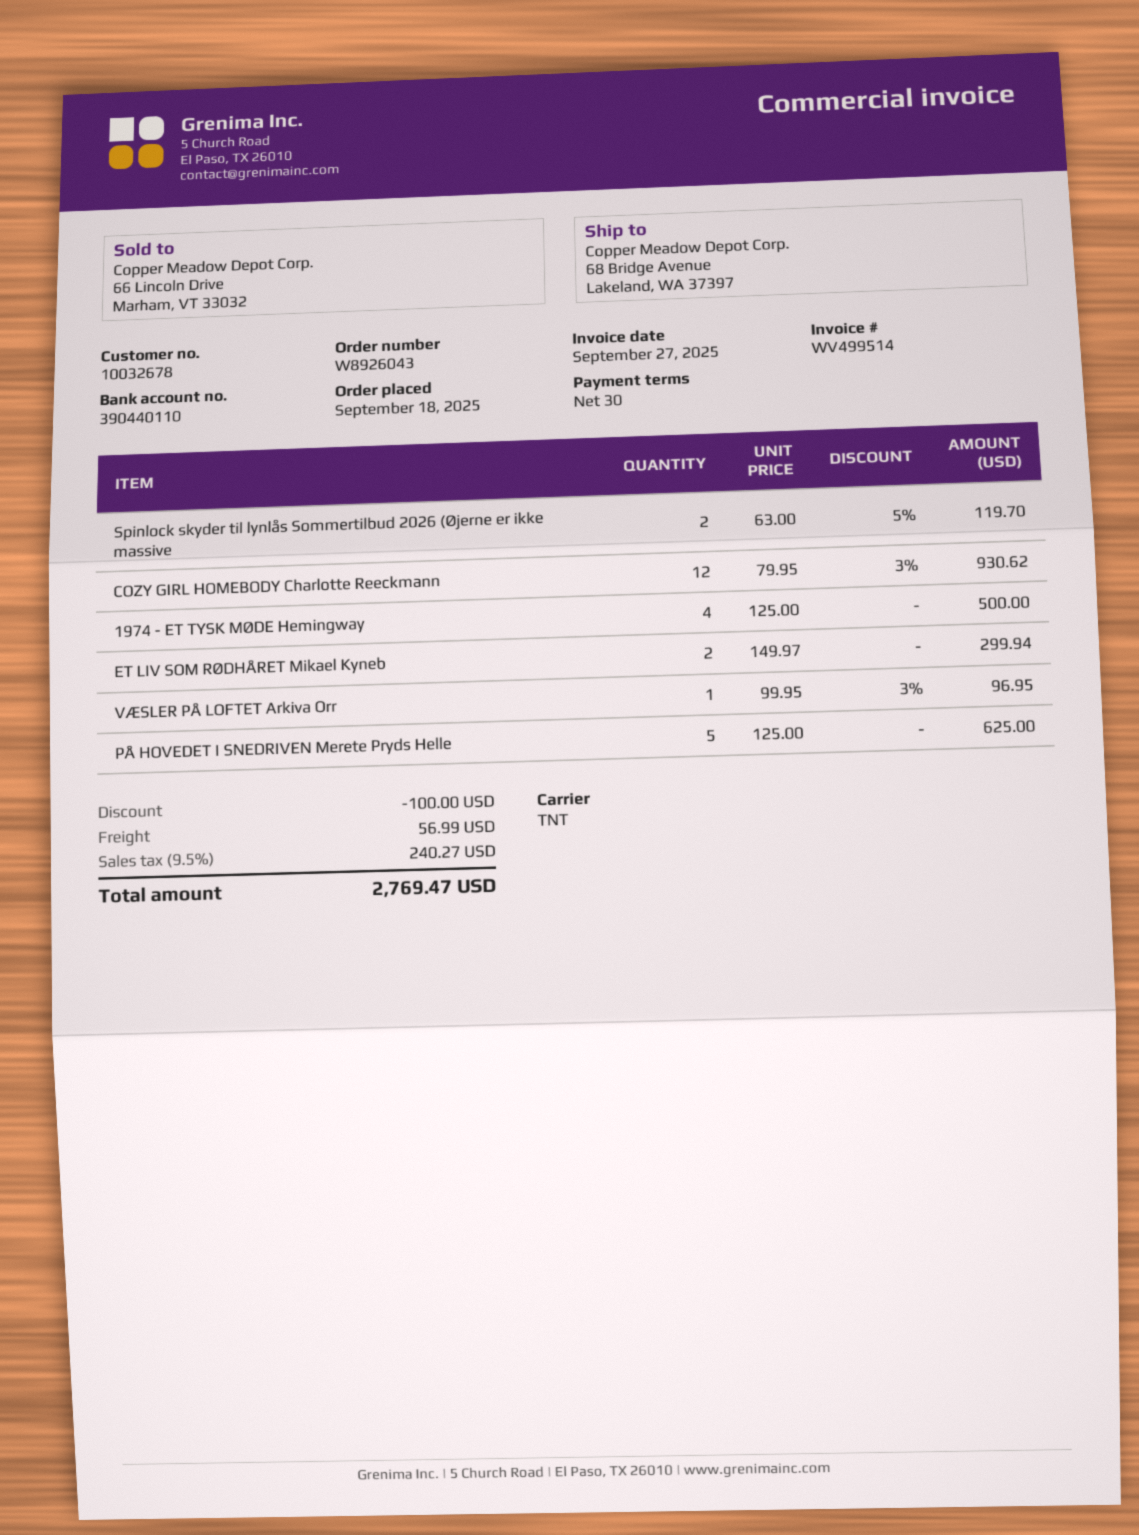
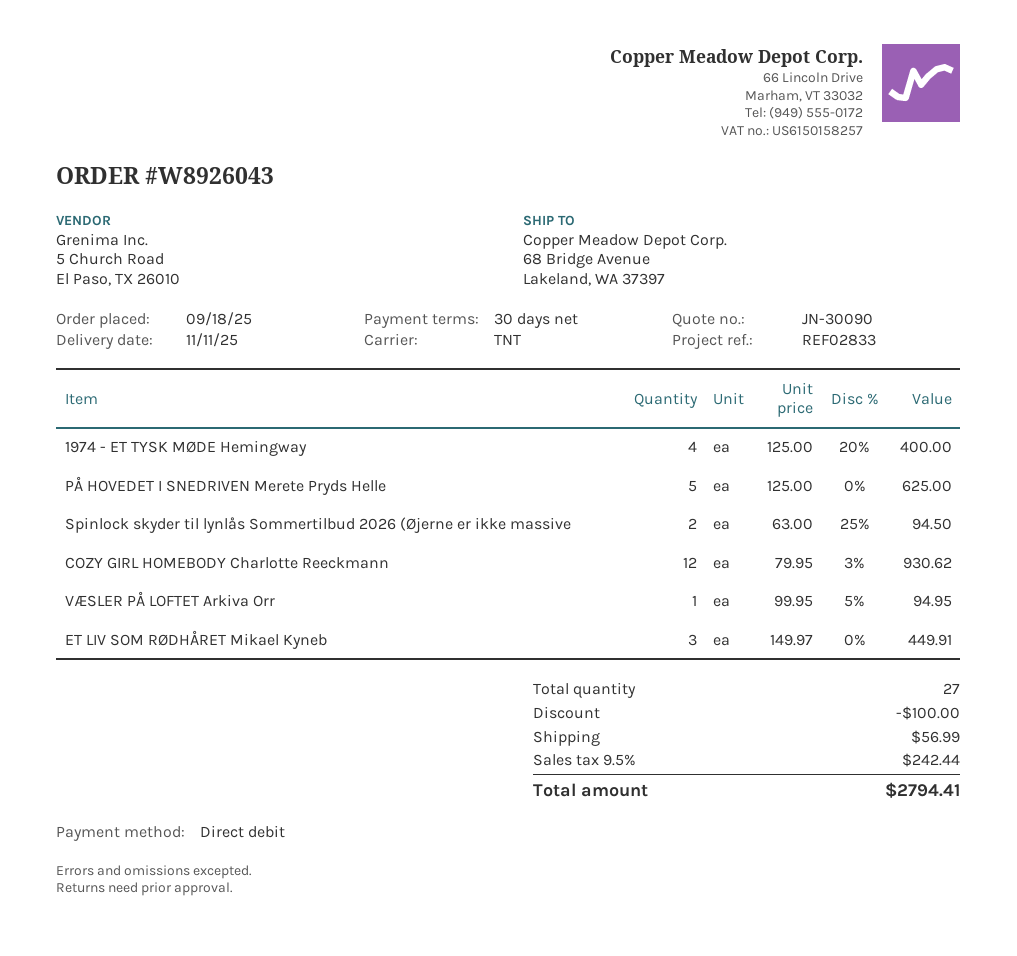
Spinlock skyder til lynlås Sommertilbud 2026 (Øjerne er ikke massive: 2 x 63.00 - 5% = 119.70 -> 2 x 63.00 - 25% = 94.50
1974 - ET TYSK MØDE Hemingway: 4 x 125.00 = 500.00 -> 4 x 125.00 - 20% = 400.00
ET LIV SOM RØDHÅRET Mikael Kyneb: 2 x 149.97 = 299.94 -> 3 x 149.97 = 449.91
VÆSLER PÅ LOFTET Arkiva Orr: 1 x 99.95 - 3% = 96.95 -> 1 x 99.95 - 5% = 94.95
tax: 9.5% = 240.27 -> 9.5% = 242.44
total: 2769.47 -> 2794.41

